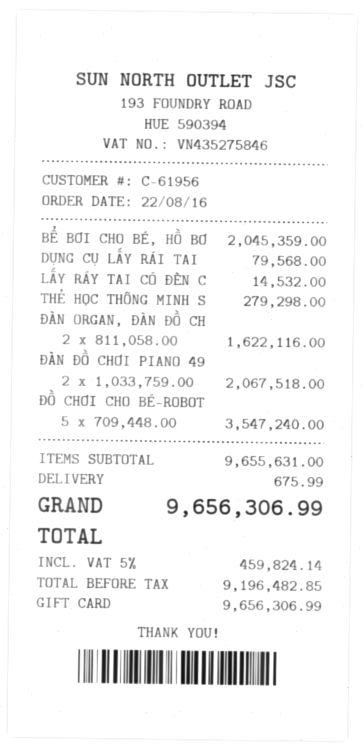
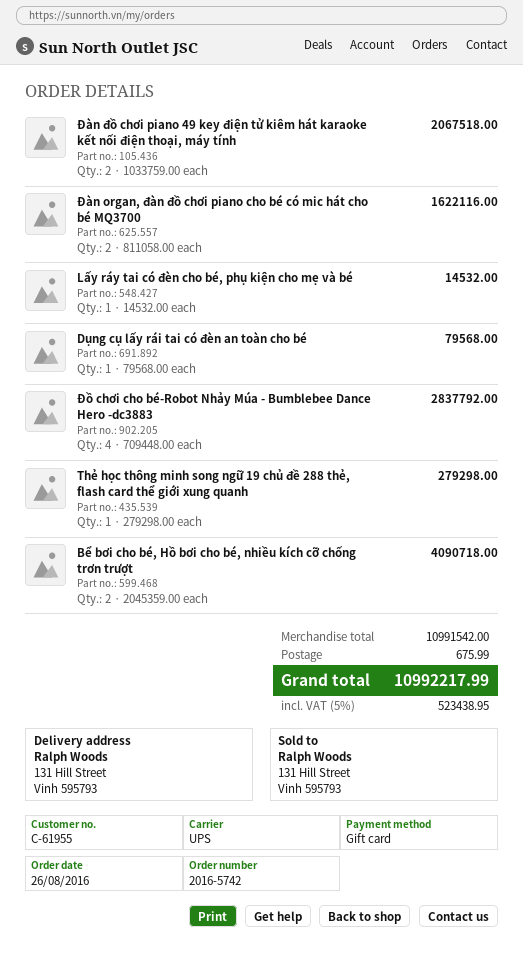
order date: 2016-08-22 -> 2016-08-26
customer number: C-61956 -> C-61955
BỂ BƠI CHO BÉ, HỒ BƠ: 1 x 2045359.00 = 2045359.00 -> 2 x 2045359.00 = 4090718.00
ĐỒ CHƠI CHO BÉ-ROBOT: 5 x 709448.00 = 3547240.00 -> 4 x 709448.00 = 2837792.00
subtotal: 9655631.00 -> 10991542.00
tax: 5% = 459824.14 -> 5% = 523438.95
total: 9656306.99 -> 10992217.99

